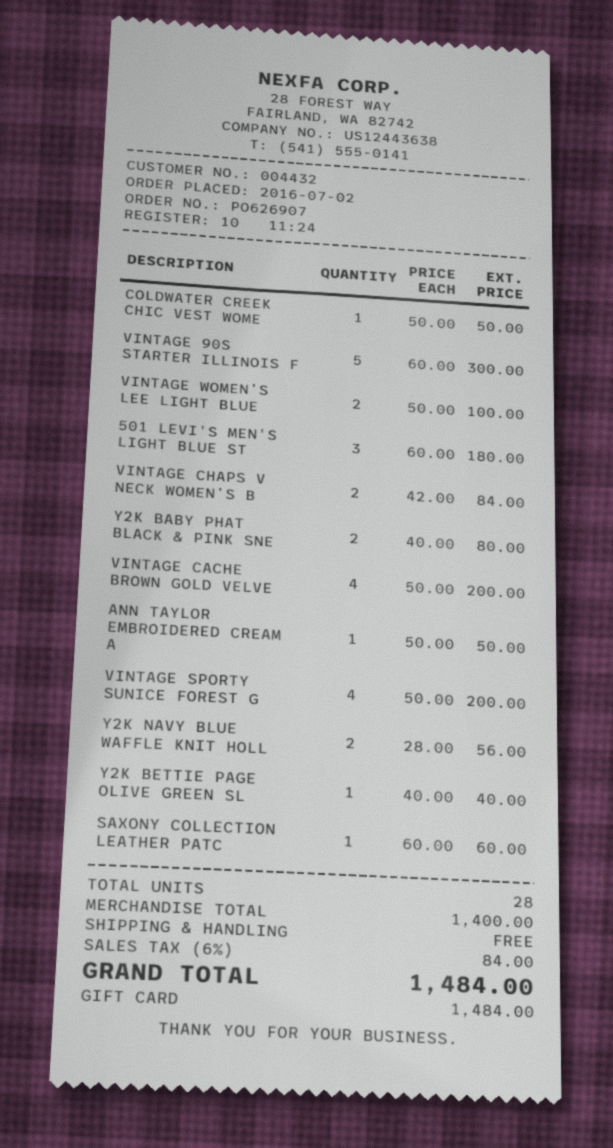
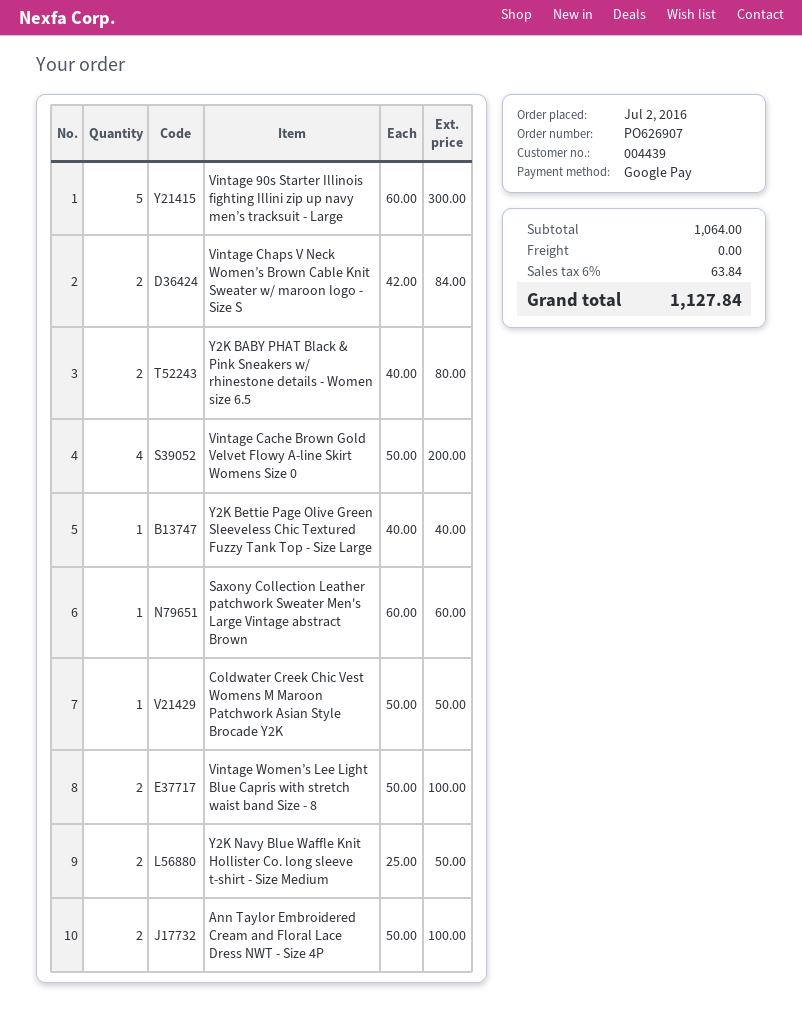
customer number: 004432 -> 004439
payment method: gift card -> Google Pay
501 LEVI'S MEN'S LIGHT BLUE ST: 3 x 60.00 = 180.00 -> none
ANN TAYLOR EMBROIDERED CREAM A: 1 x 50.00 = 50.00 -> 2 x 50.00 = 100.00
VINTAGE SPORTY SUNICE FOREST G: 4 x 50.00 = 200.00 -> none
Y2K NAVY BLUE WAFFLE KNIT HOLL: 2 x 28.00 = 56.00 -> 2 x 25.00 = 50.00
subtotal: 1400.00 -> 1064.00
tax: 6% = 84.00 -> 6% = 63.84
total: 1484.00 -> 1127.84

